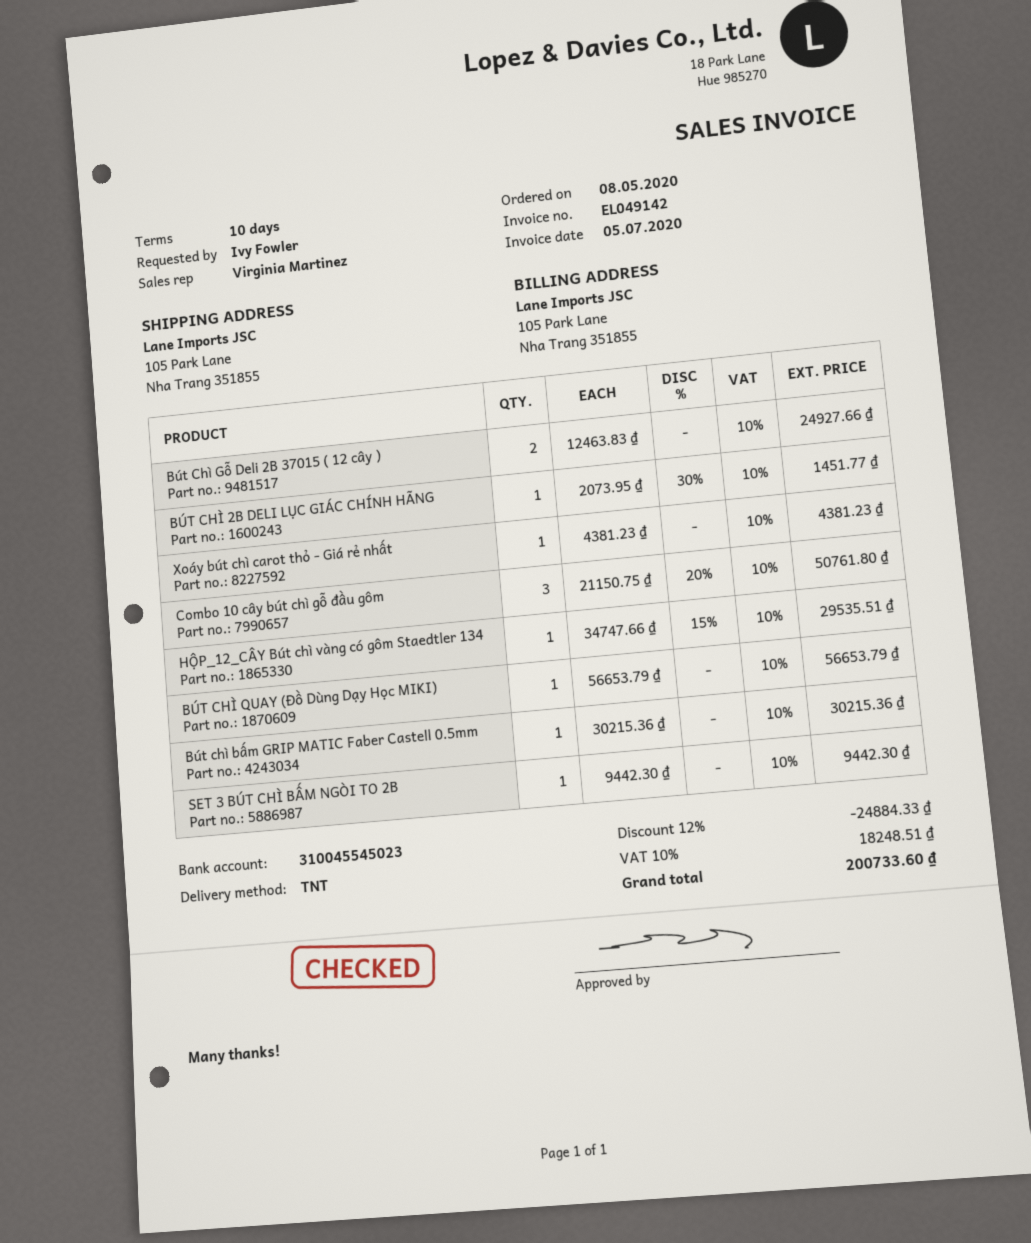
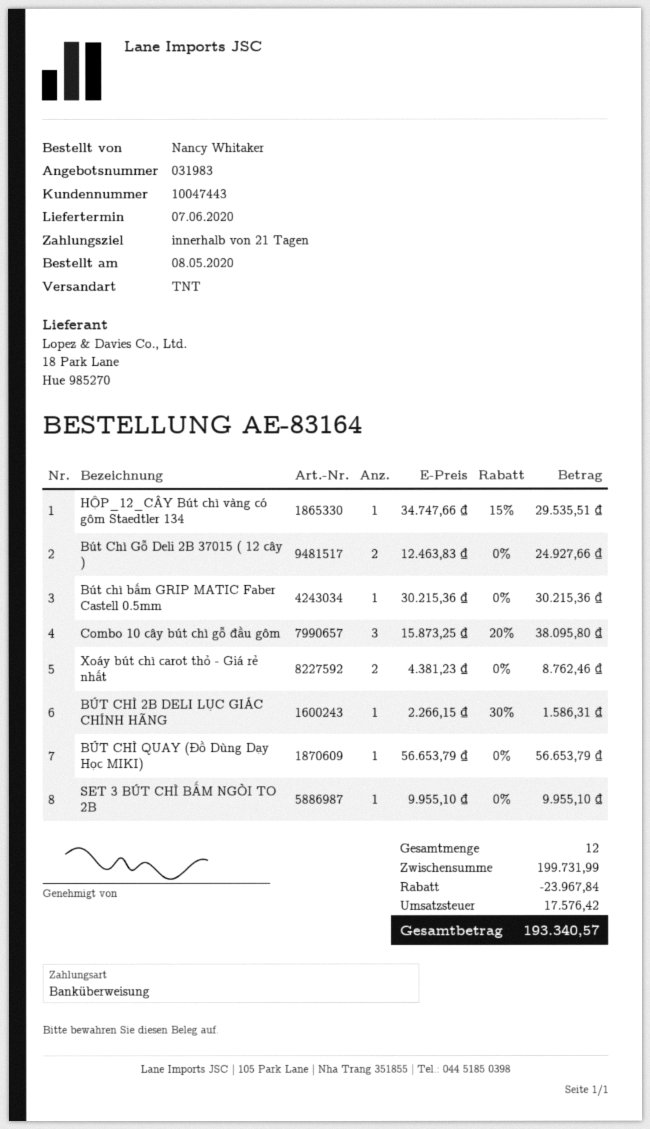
payment terms: 10 days -> 21 days
ordered by: Ivy Fowler -> Nancy Whitaker
BÚT CHÌ 2B DELI LỤC GIÁC CHÍNH HÃNG: 1 x 2073.95 - 30% = 1451.77 -> 1 x 2266.15 - 30% = 1586.31
Xoáy bút chì carot thỏ - Giá rẻ nhất: 1 x 4381.23 = 4381.23 -> 2 x 4381.23 = 8762.46
Combo 10 cây bút chì gỗ đầu gôm: 3 x 21150.75 - 20% = 50761.80 -> 3 x 15873.25 - 20% = 38095.80
SET 3 BÚT CHÌ BẤM NGÒI TO 2B: 1 x 9442.30 = 9442.30 -> 1 x 9955.10 = 9955.10
discount: 24884.33 -> 23967.84
tax: 18248.51 -> 17576.42
total: 200733.60 -> 193340.57

